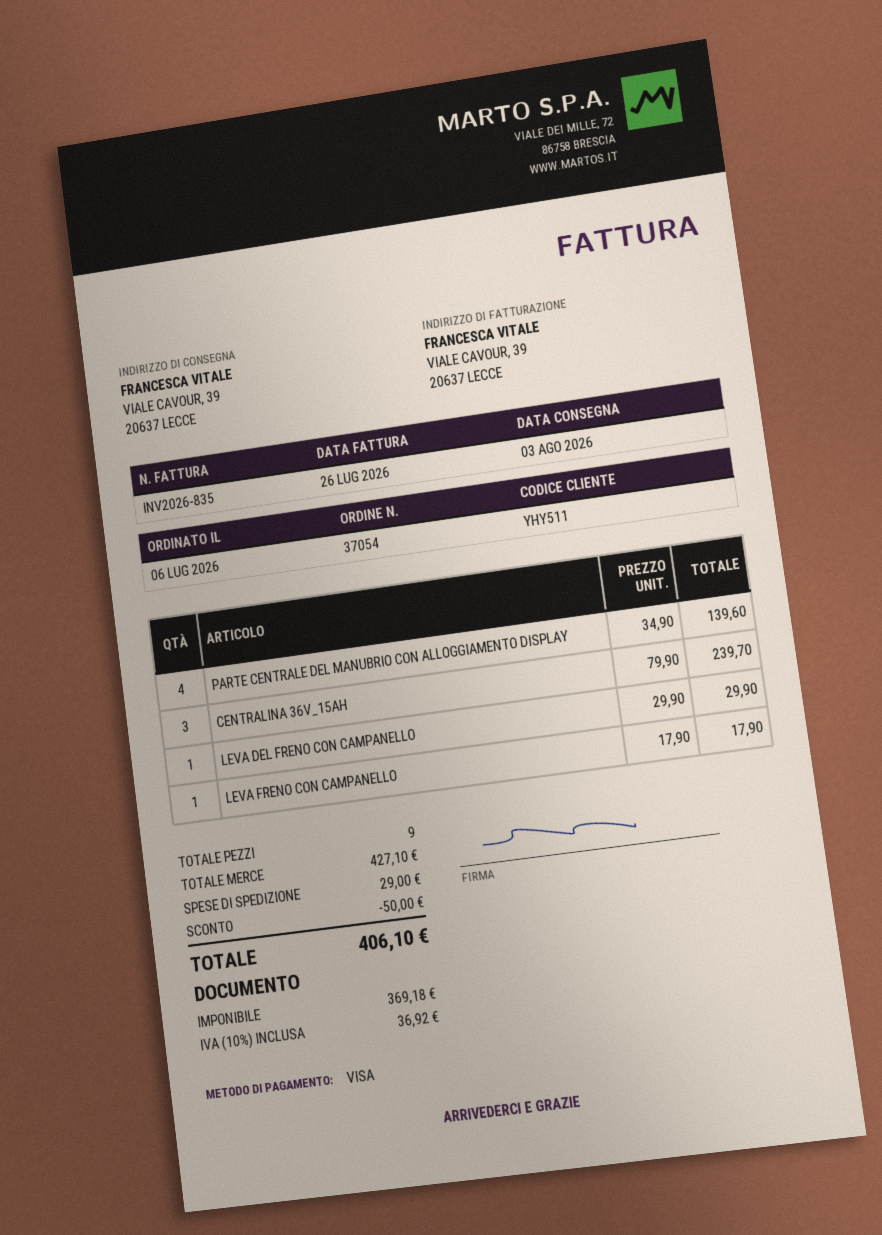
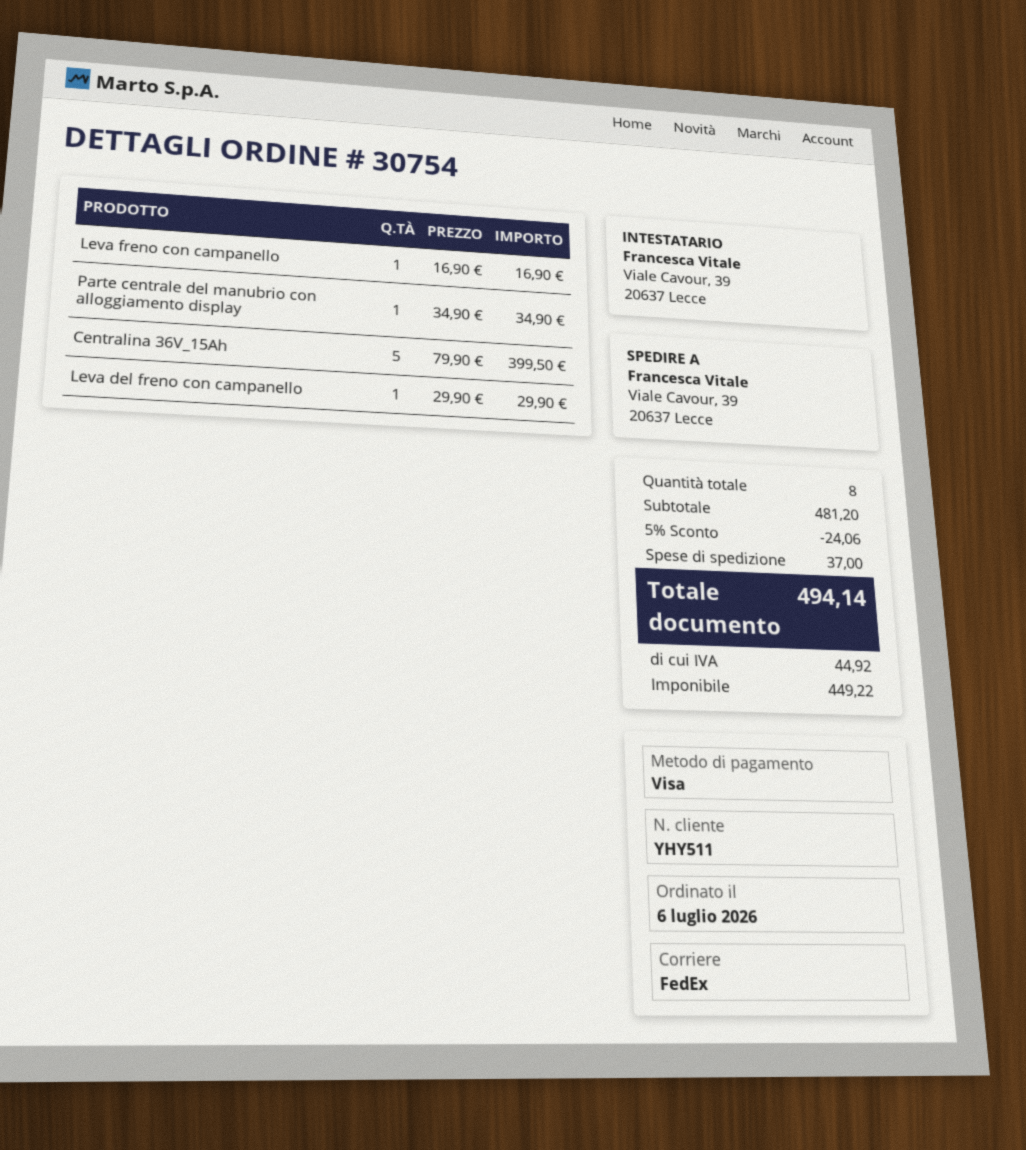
order number: 37054 -> 30754
PARTE CENTRALE DEL MANUBRIO CON ALLOGGIAMENTO DISPLAY: 4 x 34.90 = 139.60 -> 1 x 34.90 = 34.90
CENTRALINA 36V_15AH: 3 x 79.90 = 239.70 -> 5 x 79.90 = 399.50
LEVA FRENO CON CAMPANELLO: 1 x 17.90 = 17.90 -> 1 x 16.90 = 16.90
total quantity: 9 -> 8
subtotal: 427.10 -> 481.20
discount: 50.00 -> 24.06
shipping: 29.00 -> 37.00
net: 369.18 -> 449.22
tax: 36.92 -> 44.92
total: 406.10 -> 494.14

